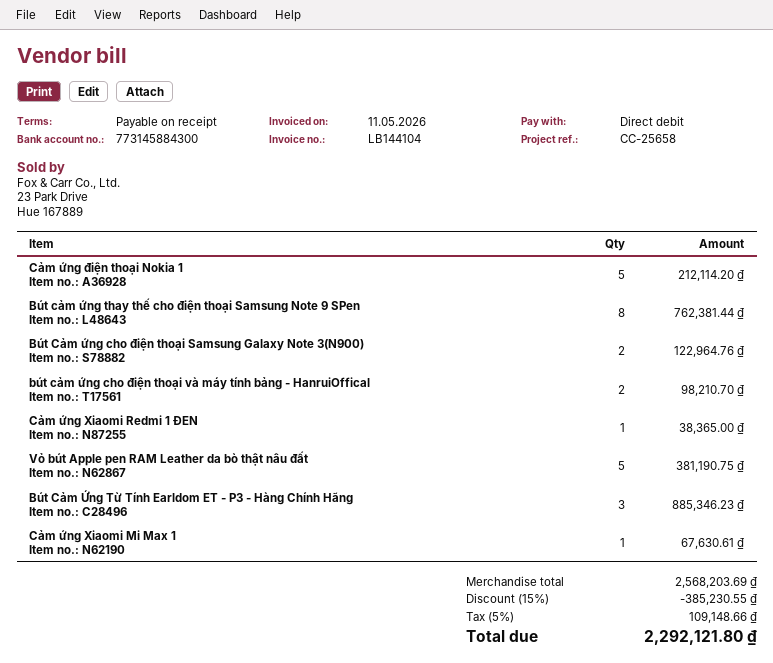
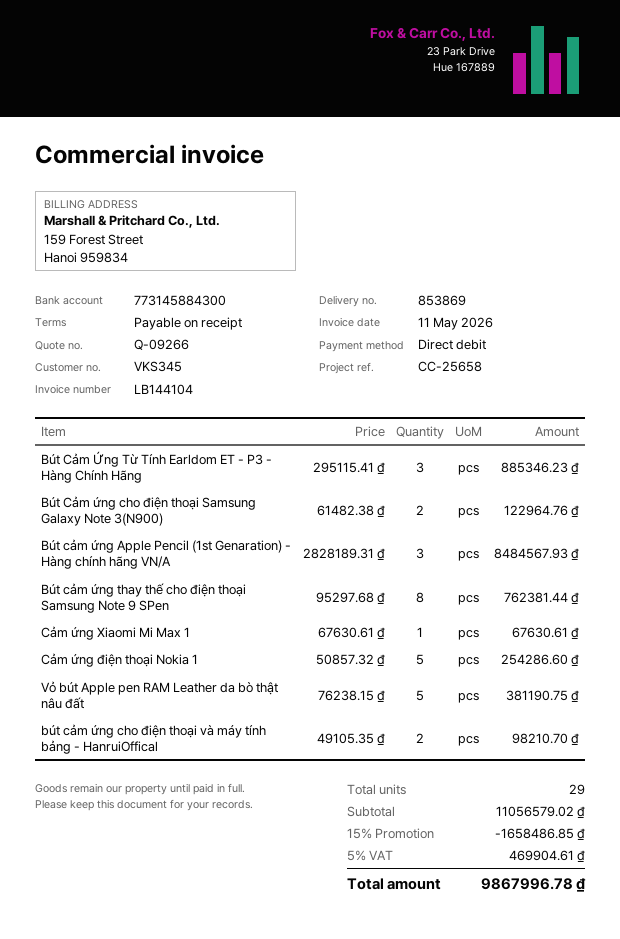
Cảm ứng điện thoại Nokia 1: 5 for 212114.20 -> 5 for 254286.60
Cảm ứng Xiaomi Redmi 1 ĐEN: 1 for 38365.00 -> none
Bút cảm ứng Apple Pencil (1st Genaration) - Hàng chính hãng VN/A: none -> 3 for 8484567.93
subtotal: 2568203.69 -> 11056579.02
discount: 15% = 385230.55 -> 15% = 1658486.85
tax: 5% = 109148.66 -> 5% = 469904.61
total: 2292121.80 -> 9867996.78

